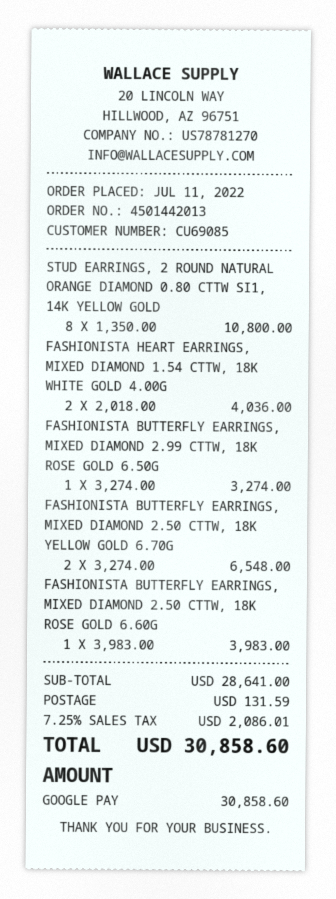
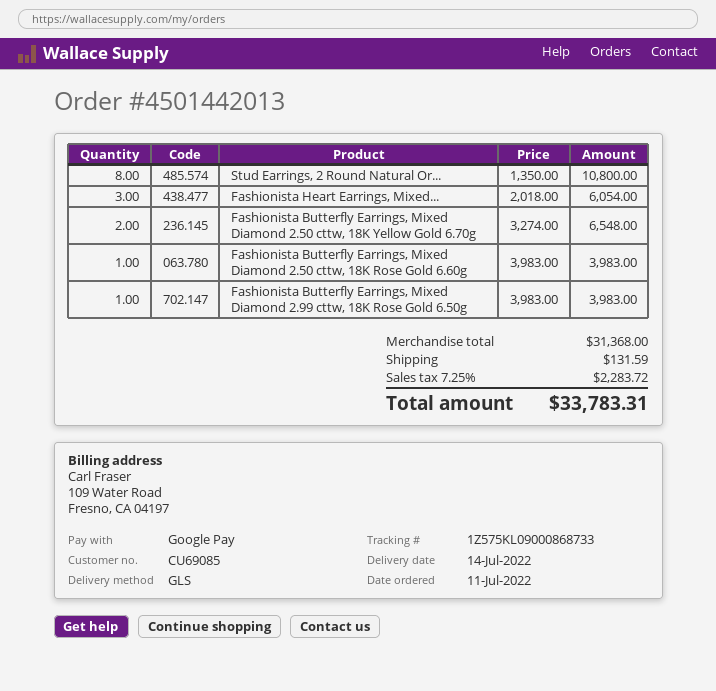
FASHIONISTA HEART EARRINGS, MIXED DIAMOND 1.54 CTTW, 18K WHITE GOLD 4.00G: 2 x 2018.00 = 4036.00 -> 3 x 2018.00 = 6054.00
FASHIONISTA BUTTERFLY EARRINGS, MIXED DIAMOND 2.99 CTTW, 18K ROSE GOLD 6.50G: 1 x 3274.00 = 3274.00 -> 1 x 3983.00 = 3983.00
subtotal: 28641.00 -> 31368.00
tax: 7.25% = 2086.01 -> 7.25% = 2283.72
total: 30858.60 -> 33783.31

